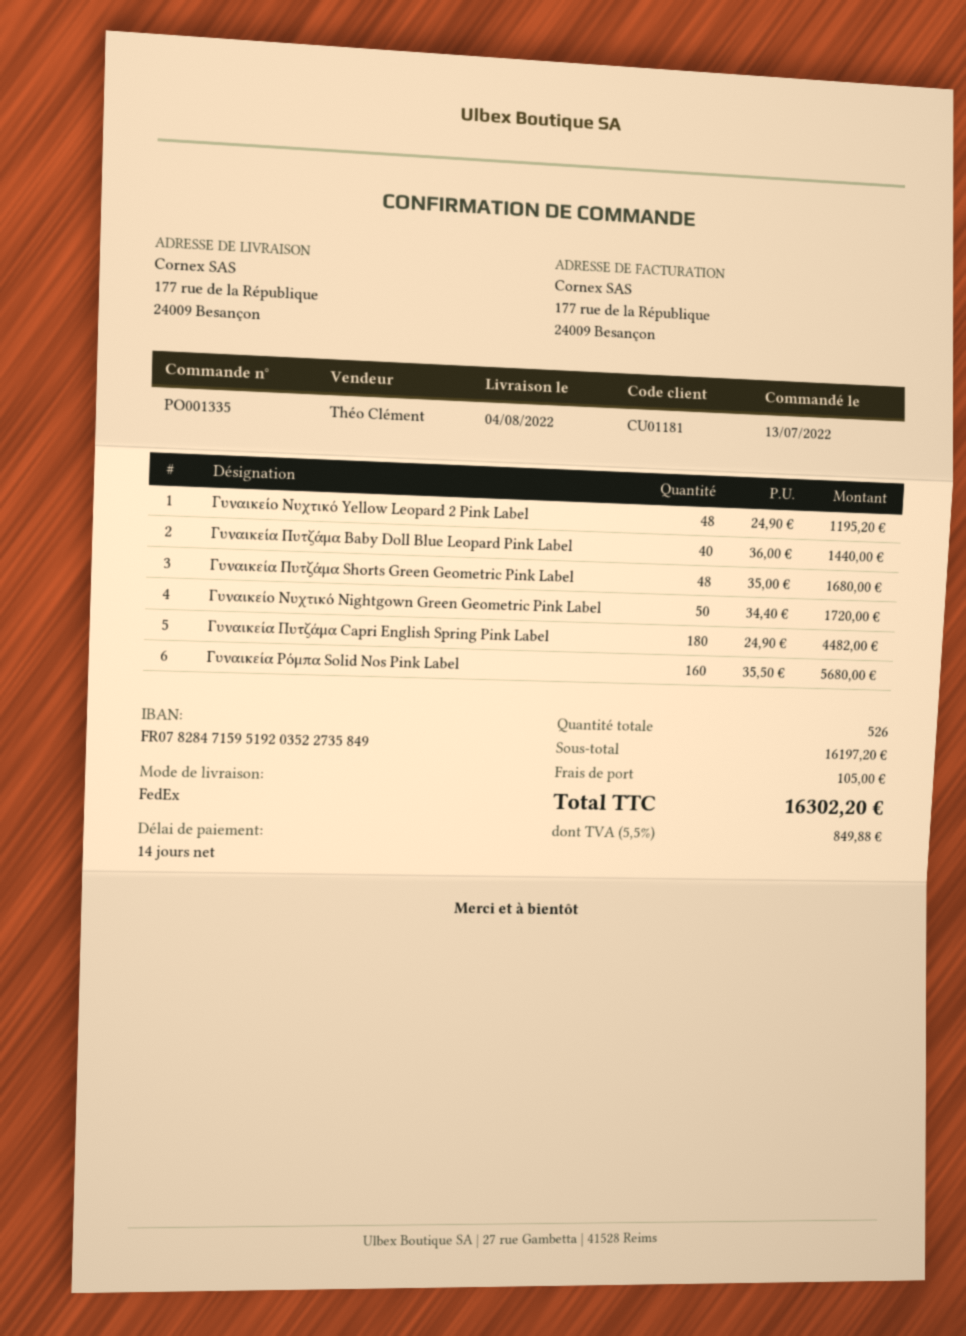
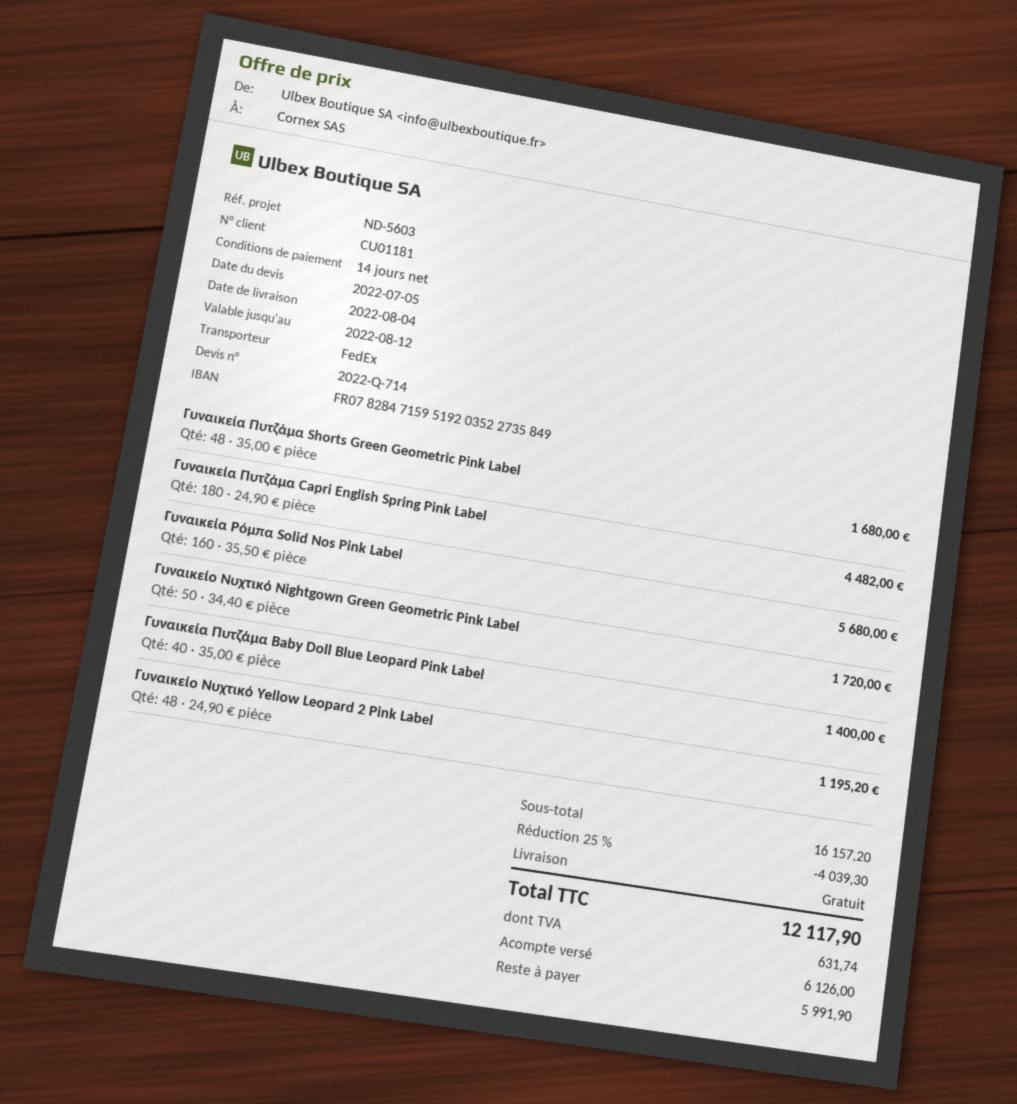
Γυναικεία Πυτζάμα Baby Doll Blue Leopard Pink Label: 40 x 36.00 = 1440.00 -> 40 x 35.00 = 1400.00
subtotal: 16197.20 -> 16157.20
discount: none -> 25% = 4039.30
shipping: 105.00 -> 0.00
tax: 849.88 -> 631.74
total: 16302.20 -> 12117.90

